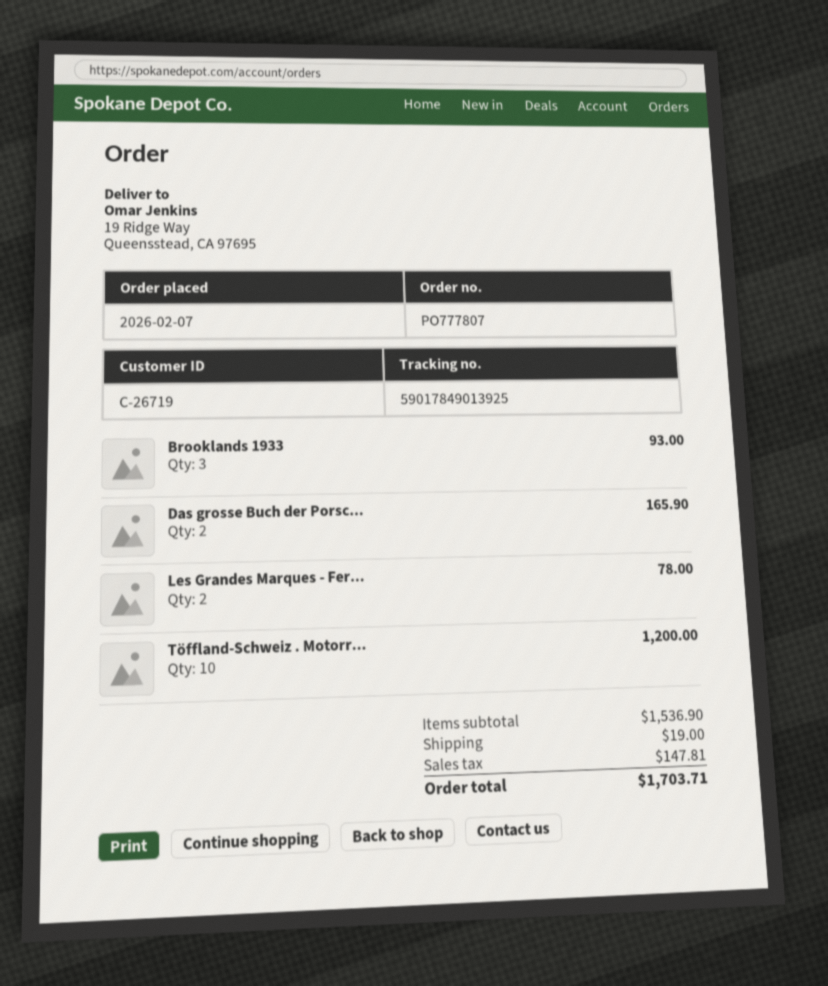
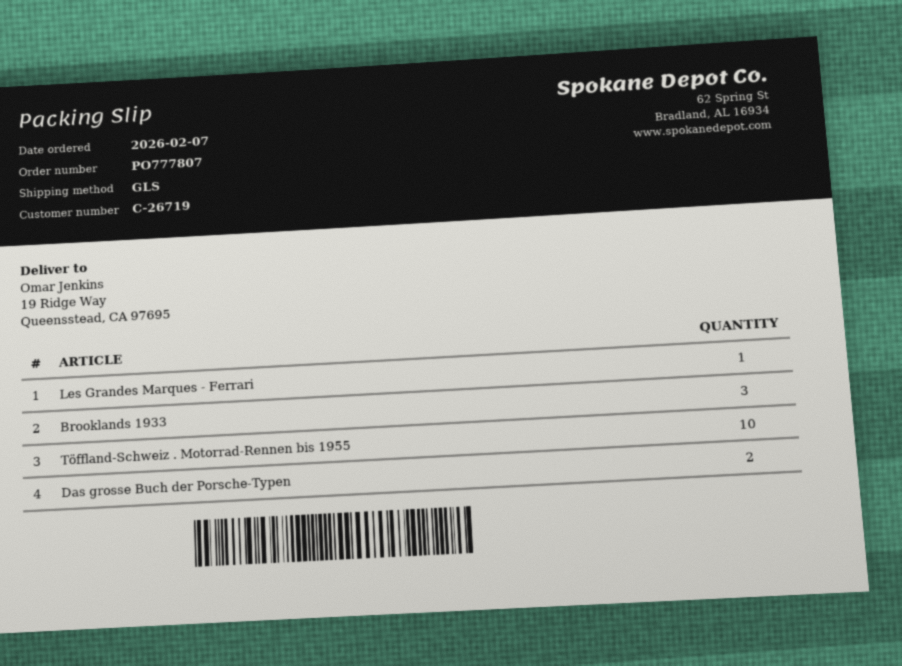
Les Grandes Marques - Fer...: 2 -> 1

